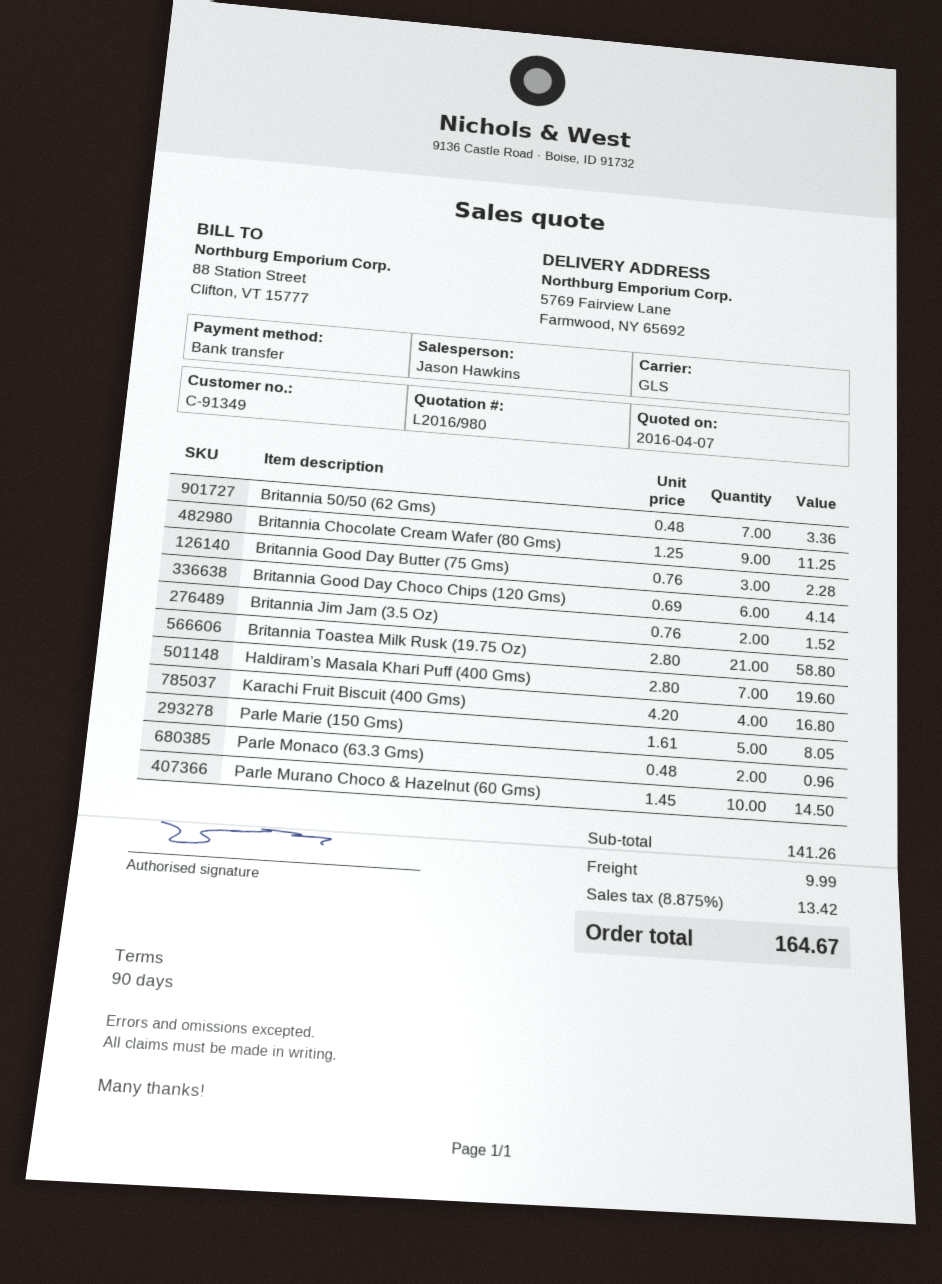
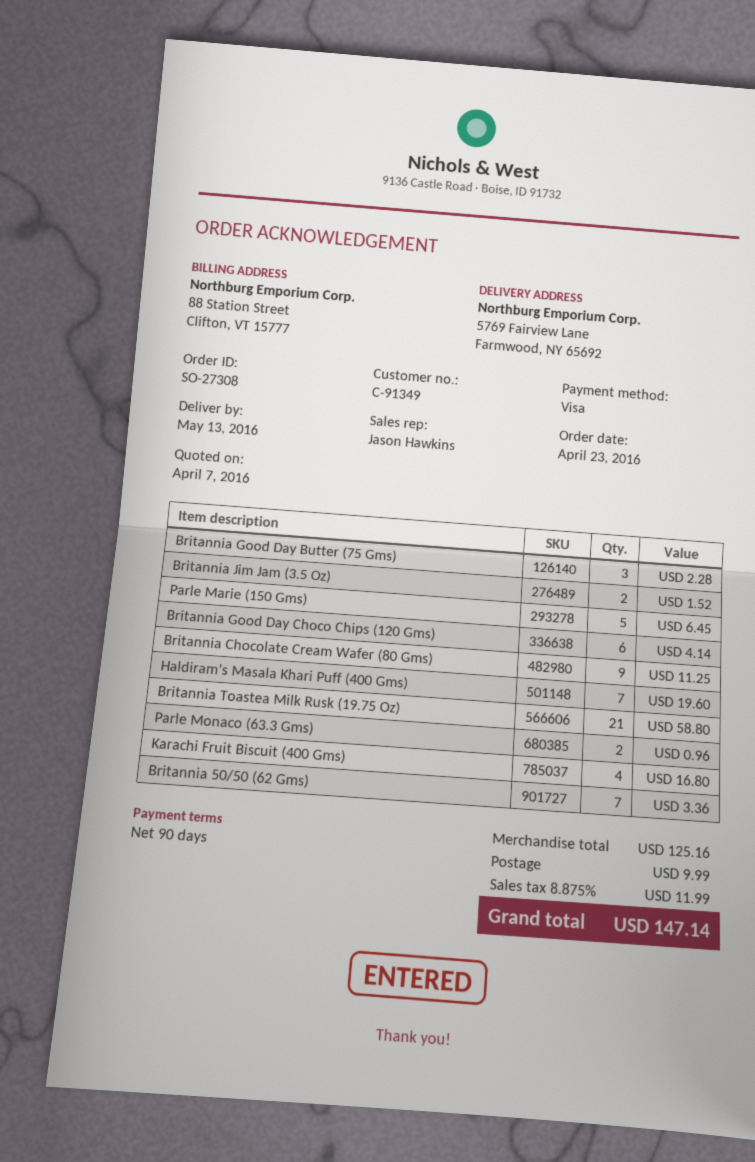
payment method: bank transfer -> Visa
Parle Marie (150 Gms): 5 for 8.05 -> 5 for 6.45
Parle Murano Choco & Hazelnut (60 Gms): 10 for 14.50 -> none
subtotal: 141.26 -> 125.16
tax: 8.875% = 13.42 -> 8.875% = 11.99
total: 164.67 -> 147.14

